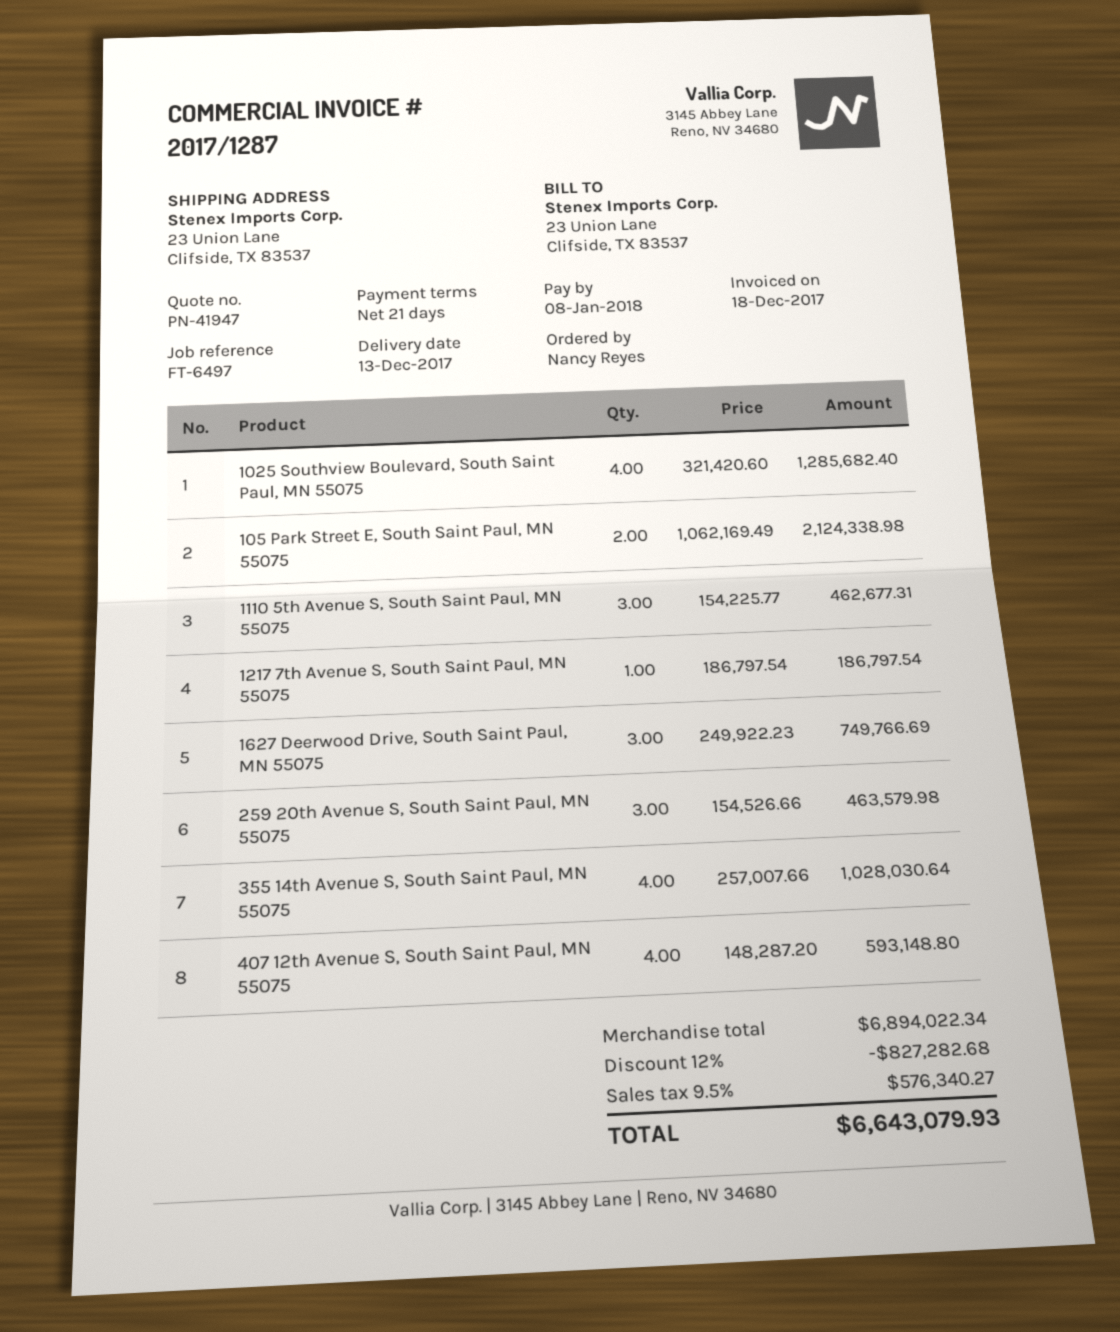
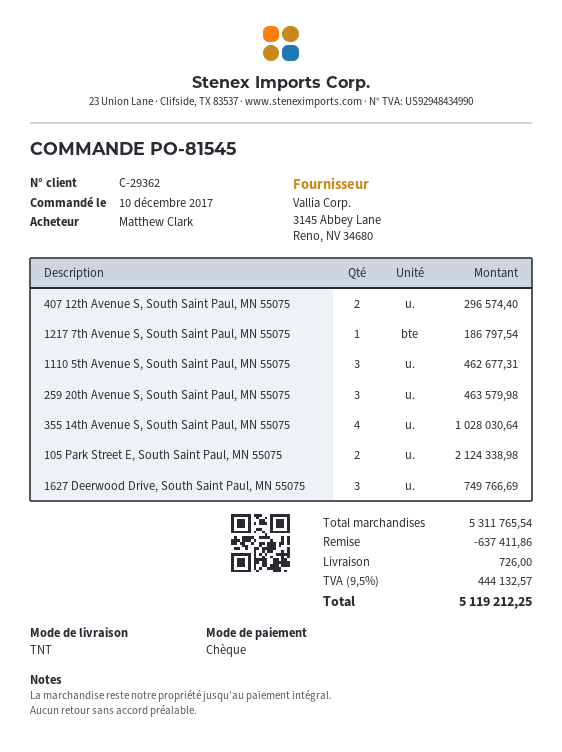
ordered by: Nancy Reyes -> Matthew Clark
1025 Southview Boulevard, South Saint Paul, MN 55075: 4 for 1285682.40 -> none
407 12th Avenue S, South Saint Paul, MN 55075: 4 for 593148.80 -> 2 for 296574.40
subtotal: 6894022.34 -> 5311765.54
discount: 827282.68 -> 637411.86
shipping: none -> 726.00
tax: 9.5% = 576340.27 -> 9.5% = 444132.57
total: 6643079.93 -> 5119212.25

